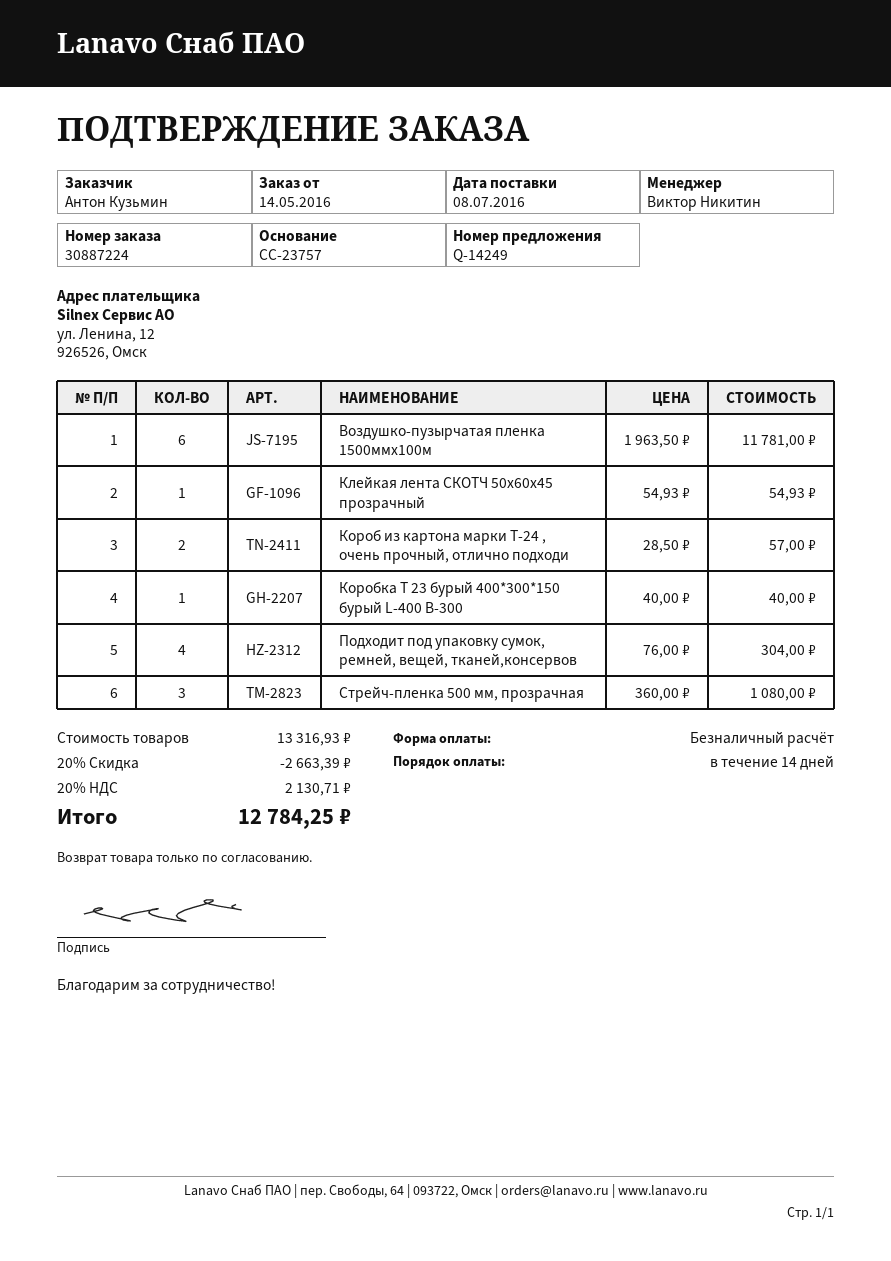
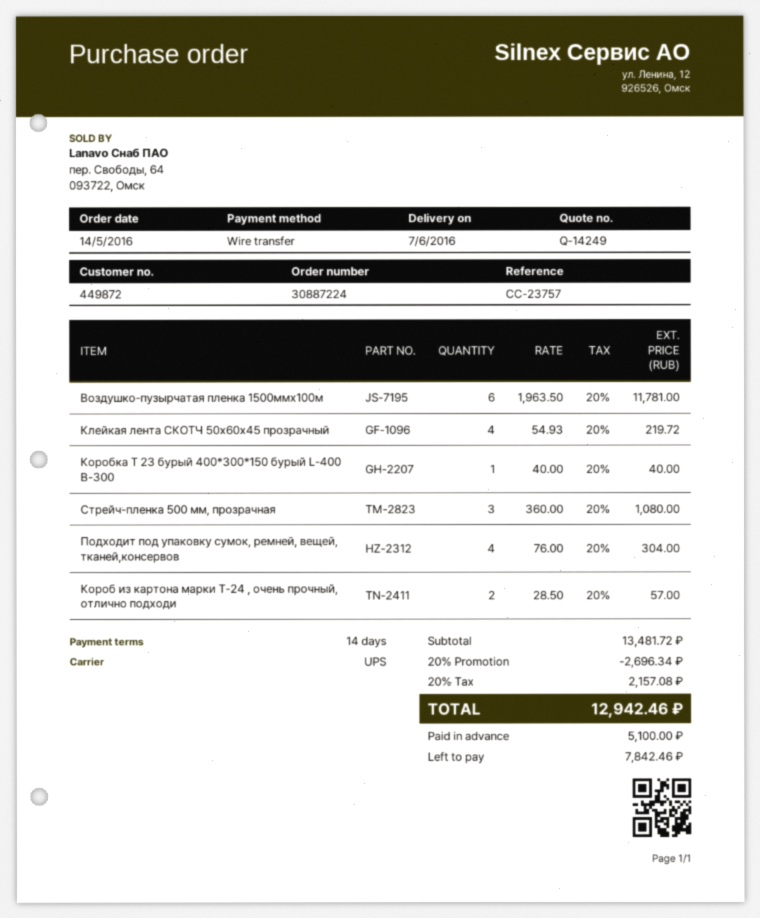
delivery date: 2016-07-08 -> 2016-06-07
Клейкая лента СКОТЧ 50x60x45 прозрачный: 1 x 54.93 = 54.93 -> 4 x 54.93 = 219.72
subtotal: 13316.93 -> 13481.72
discount: 20% = 2663.39 -> 20% = 2696.34
tax: 20% = 2130.71 -> 20% = 2157.08
total: 12784.25 -> 12942.46

